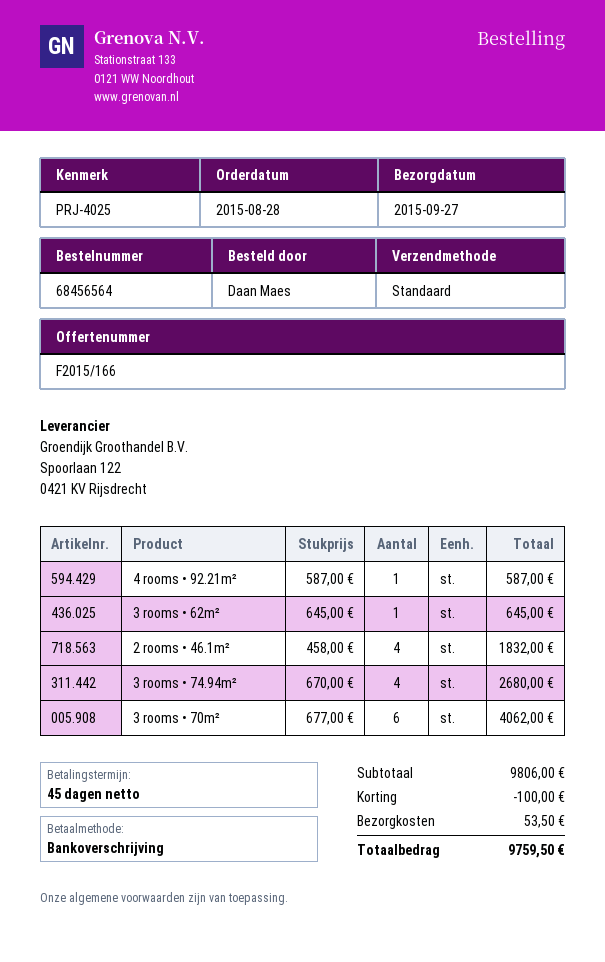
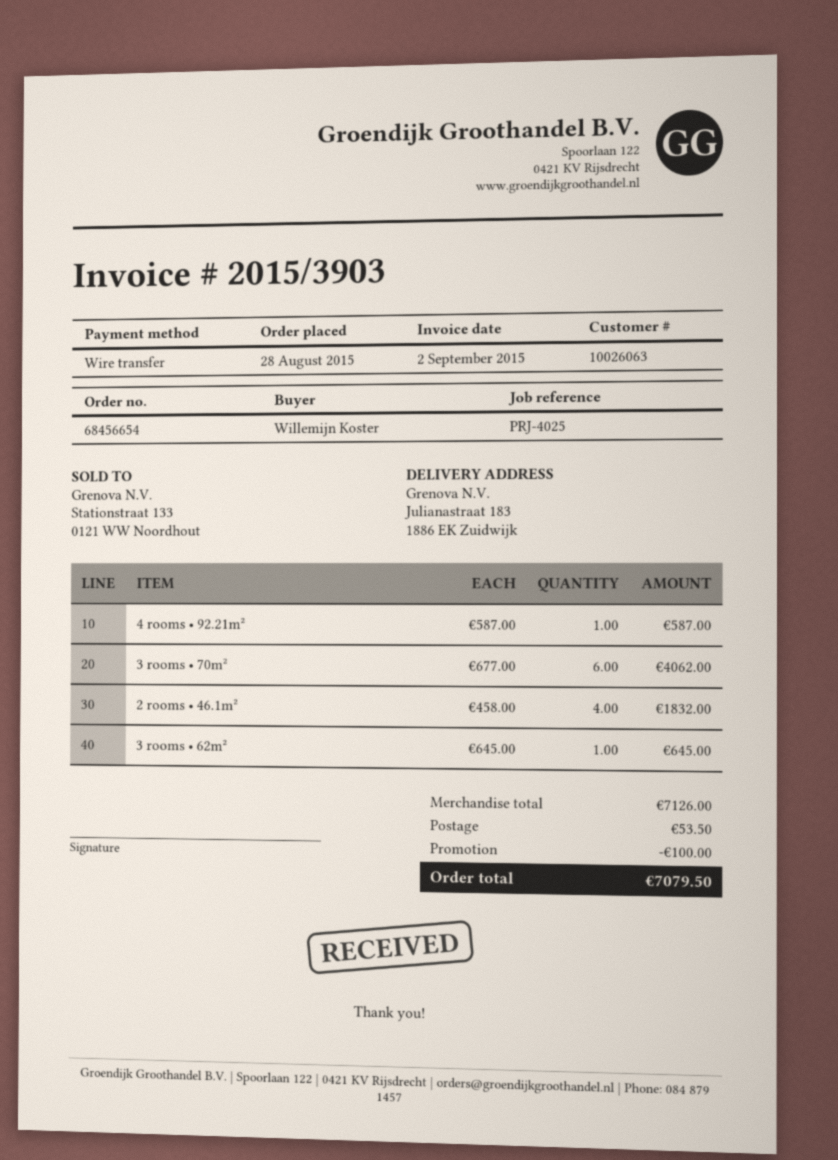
order number: 68456564 -> 68456654
ordered by: Daan Maes -> Willemijn Koster
3 rooms • 74.94m²: 4 x 670.00 = 2680.00 -> none
subtotal: 9806.00 -> 7126.00
total: 9759.50 -> 7079.50

